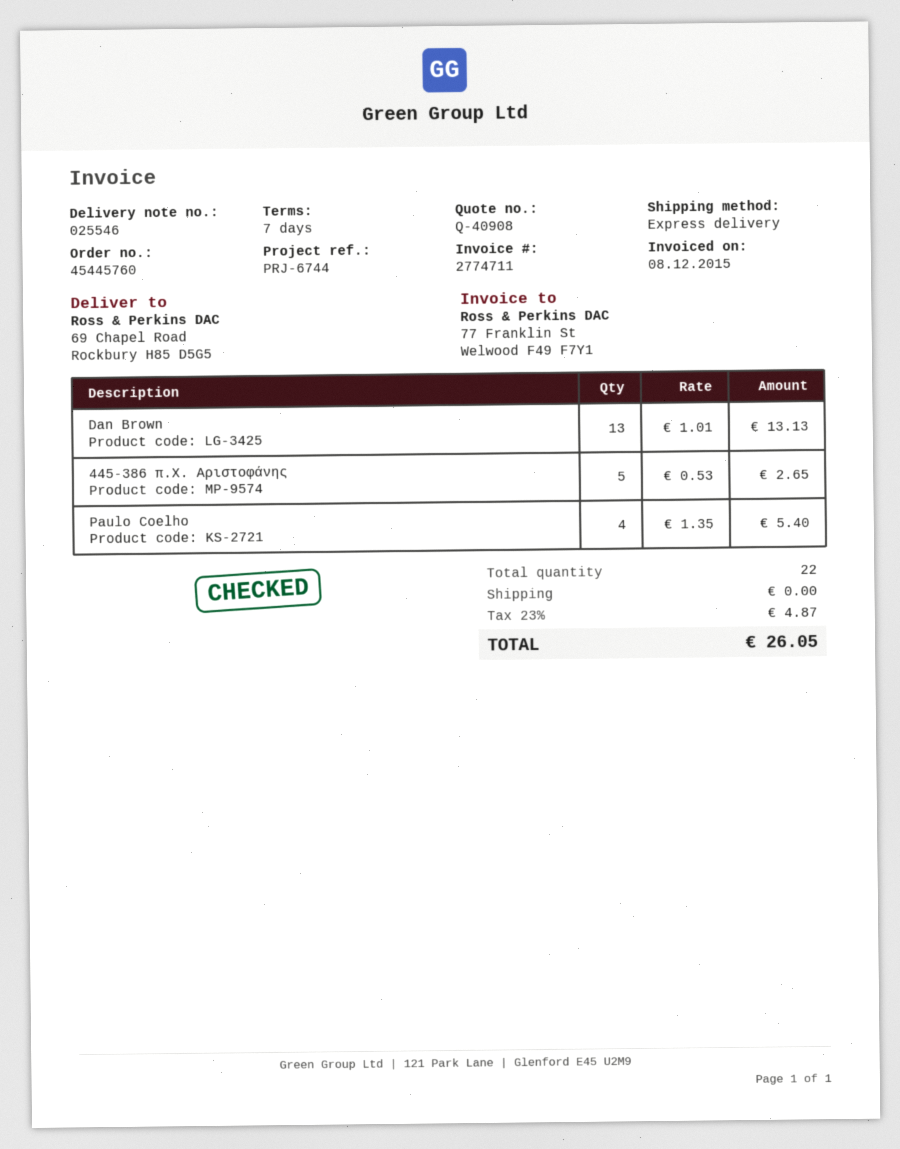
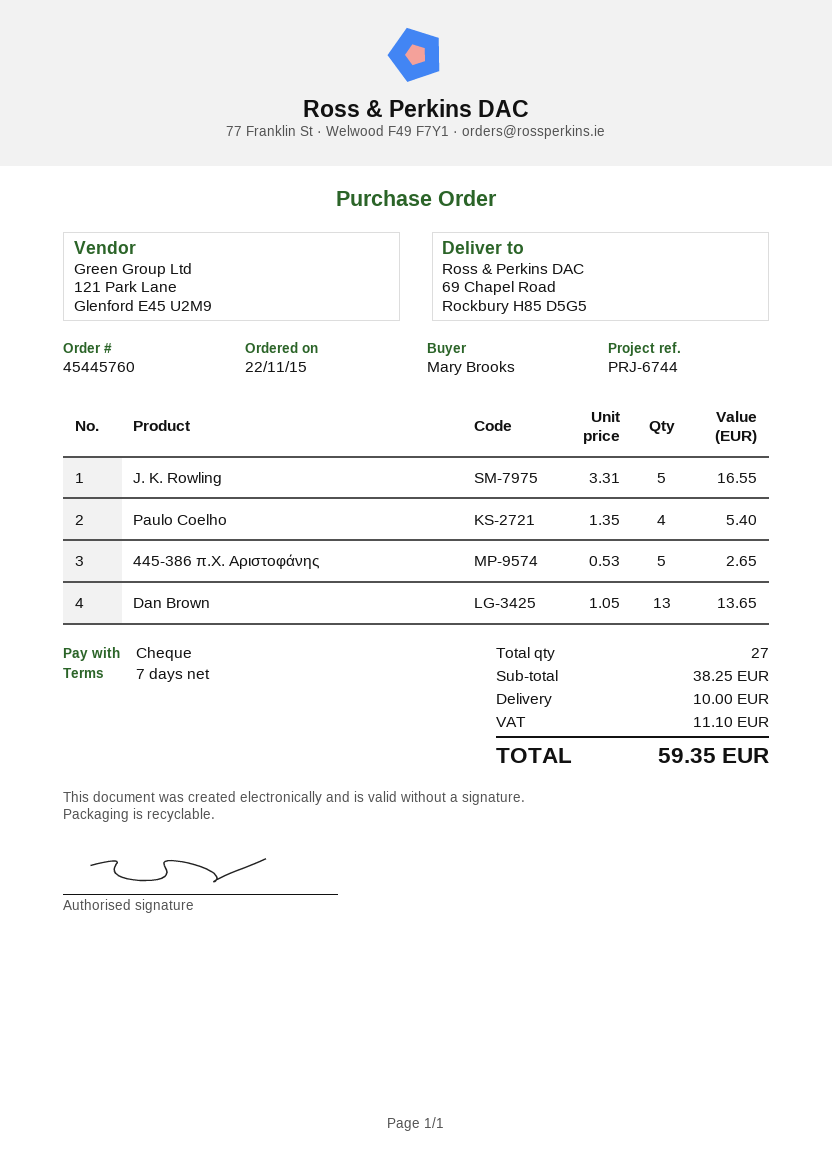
Dan Brown: 13 x 1.01 = 13.13 -> 13 x 1.05 = 13.65
J. K. Rowling: none -> 5 x 3.31 = 16.55
total quantity: 22 -> 27
shipping: 0.00 -> 10.00
tax: 4.87 -> 11.10
total: 26.05 -> 59.35

